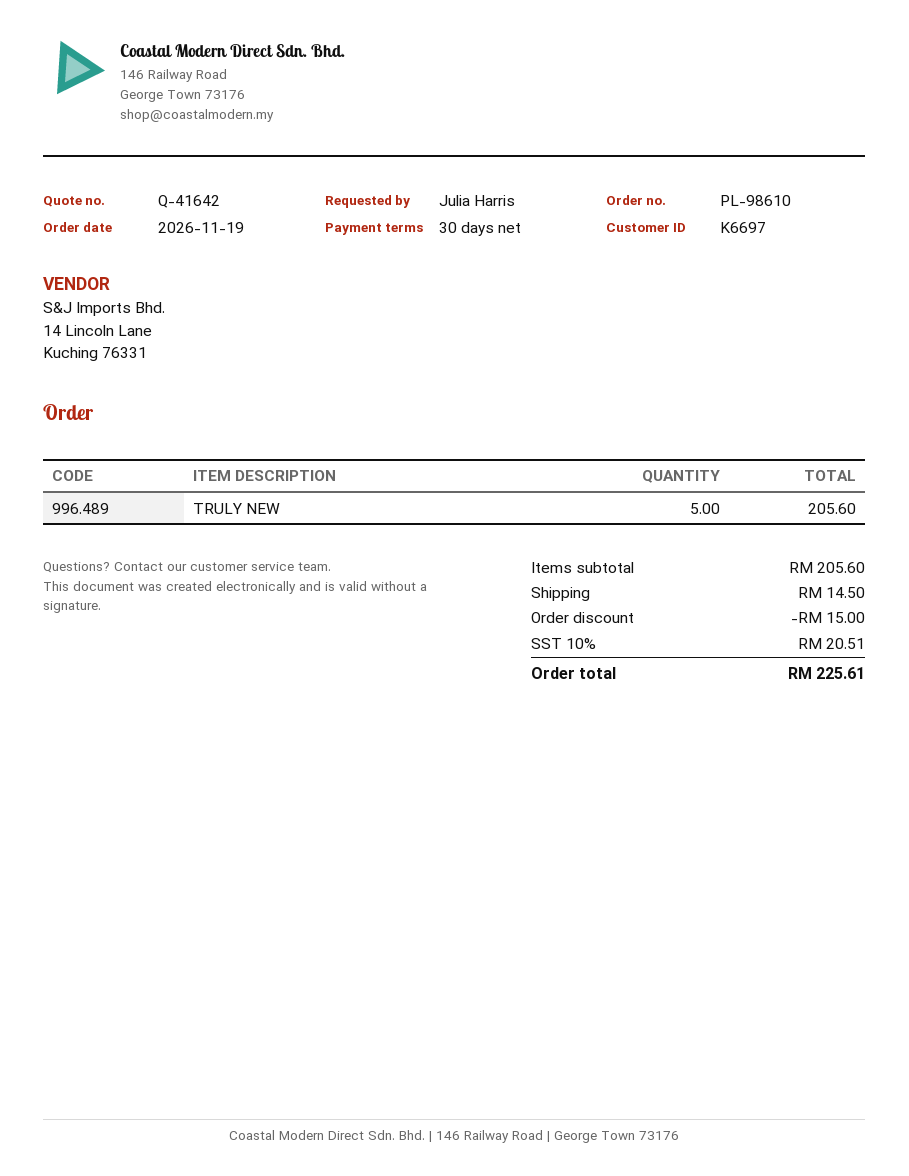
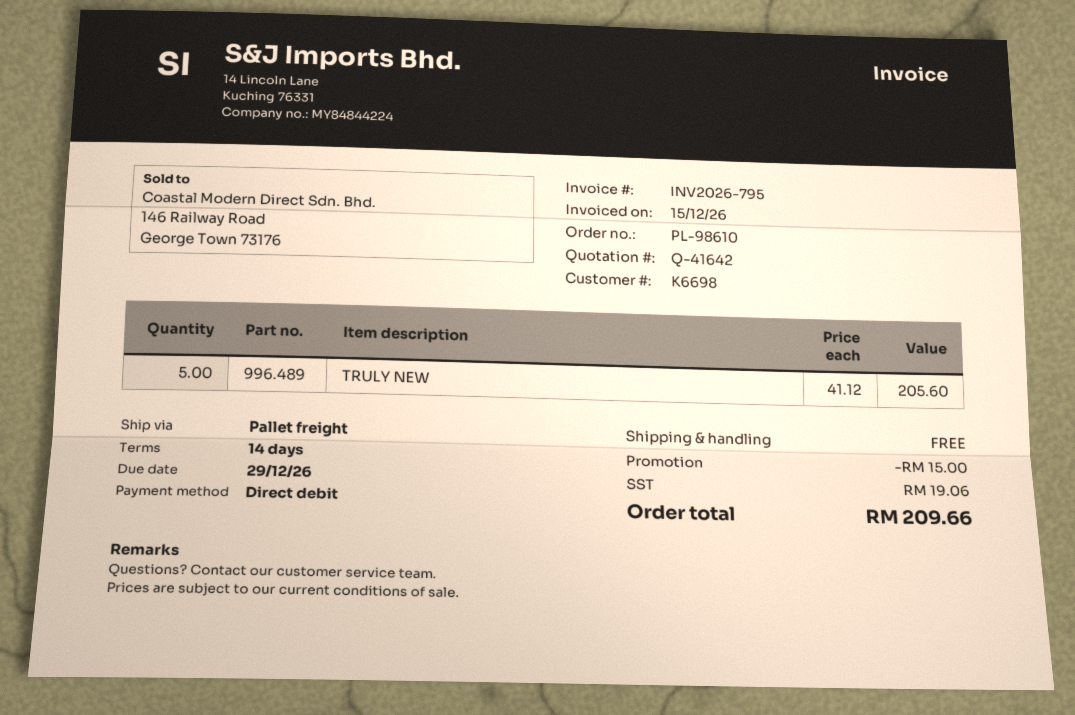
payment terms: 30 days -> 14 days
customer number: K6697 -> K6698
shipping: 14.50 -> 0.00
tax: 20.51 -> 19.06
total: 225.61 -> 209.66

